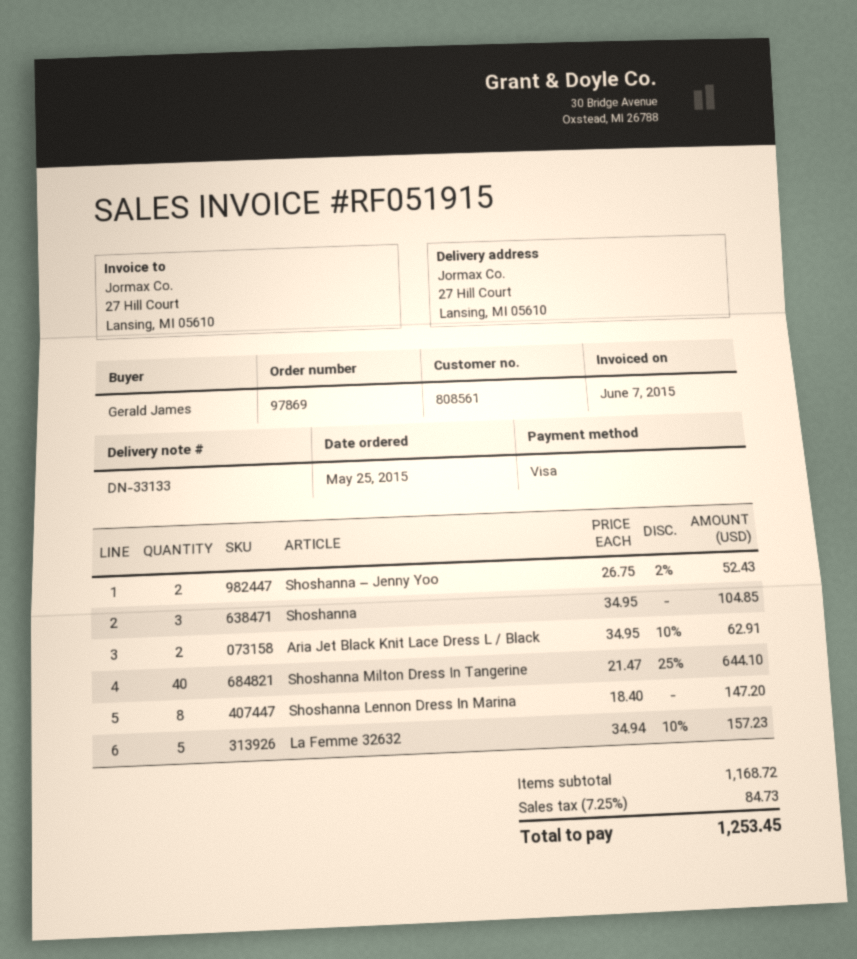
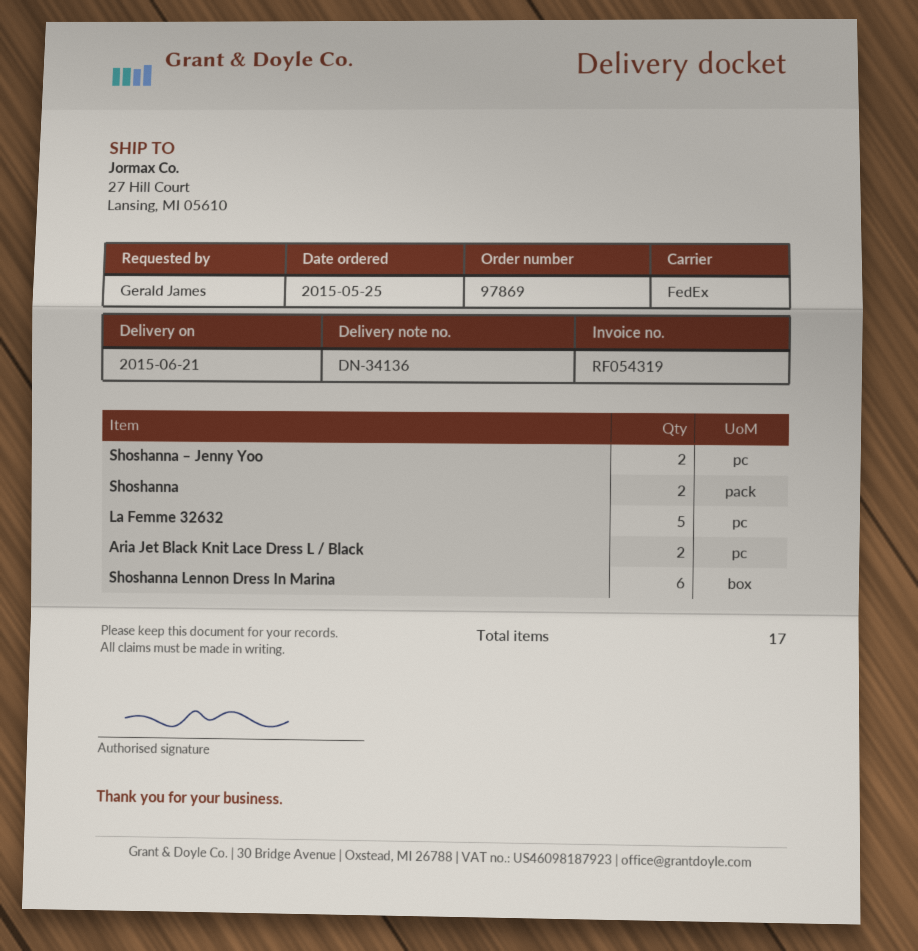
delivery note number: DN-33133 -> DN-34136
invoice number: RF051915 -> RF054319
Shoshanna: 3 -> 2
Shoshanna Milton Dress In Tangerine: 40 -> none
Shoshanna Lennon Dress In Marina: 8 -> 6

